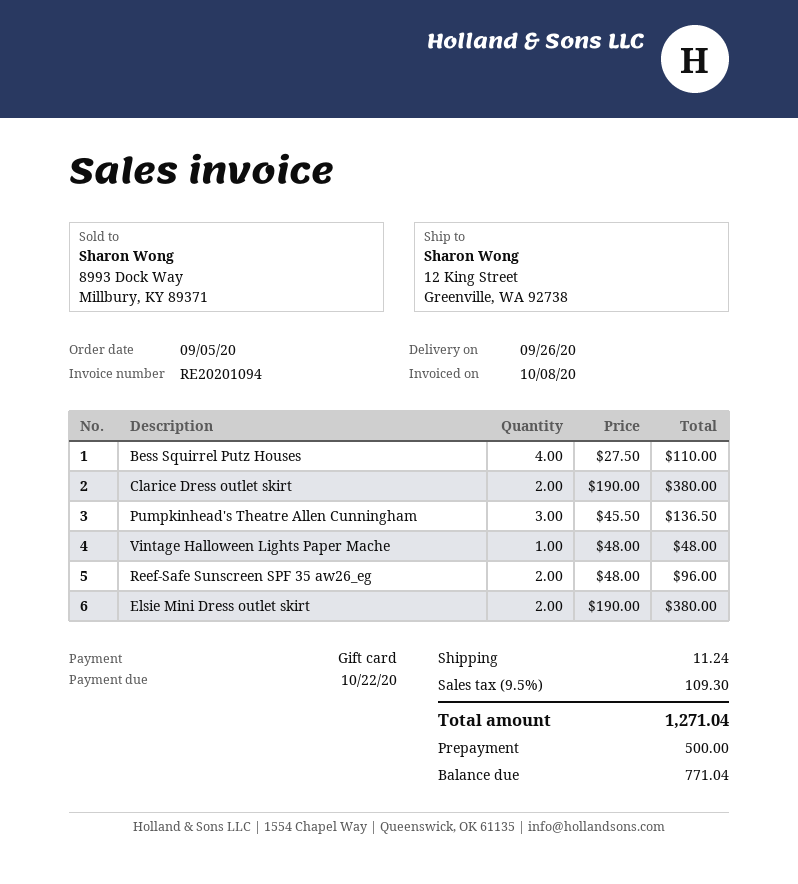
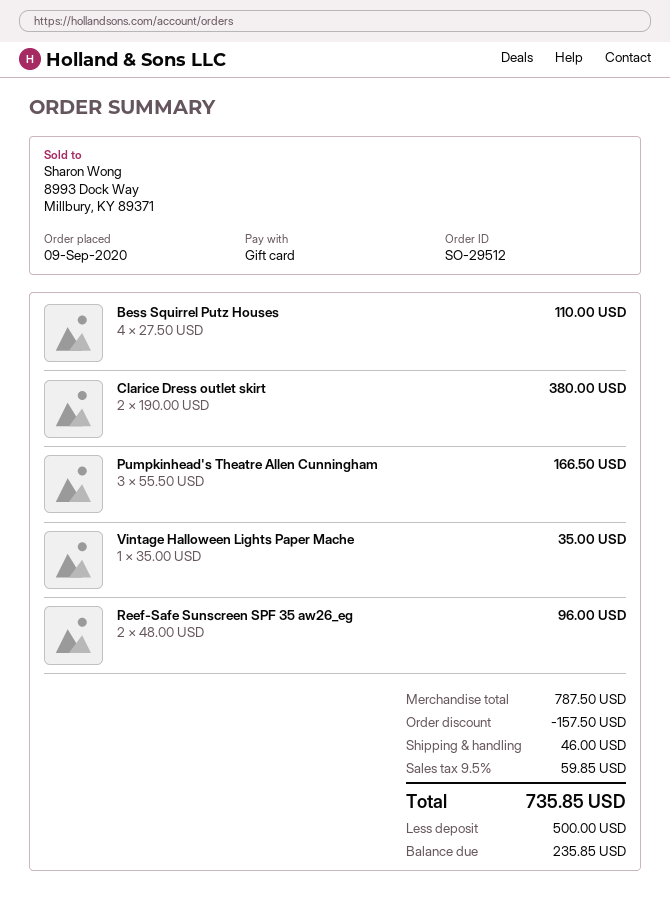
order date: 2020-09-05 -> 2020-09-09
Pumpkinhead's Theatre Allen Cunningham: 3 x 45.50 = 136.50 -> 3 x 55.50 = 166.50
Vintage Halloween Lights Paper Mache: 1 x 48.00 = 48.00 -> 1 x 35.00 = 35.00
Elsie Mini Dress outlet skirt: 2 x 190.00 = 380.00 -> none
discount: none -> 157.50
shipping: 11.24 -> 46.00
tax: 9.5% = 109.30 -> 9.5% = 59.85
total: 1271.04 -> 735.85
balance: 771.04 -> 235.85

